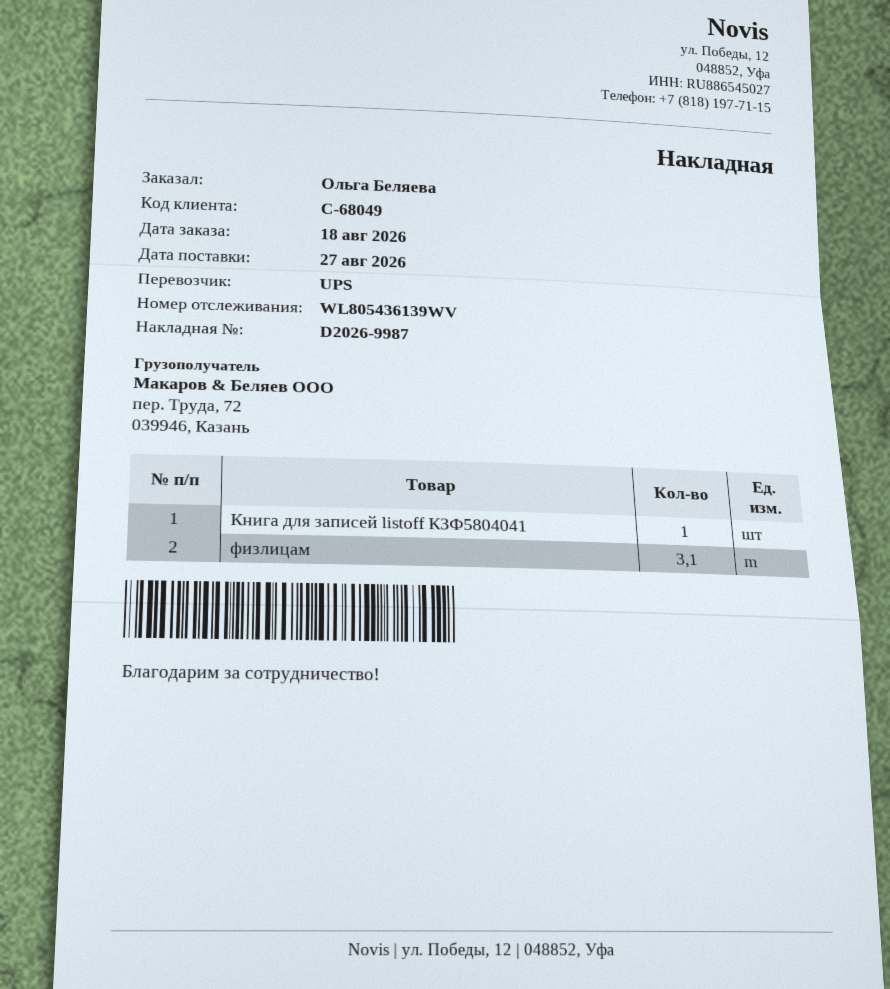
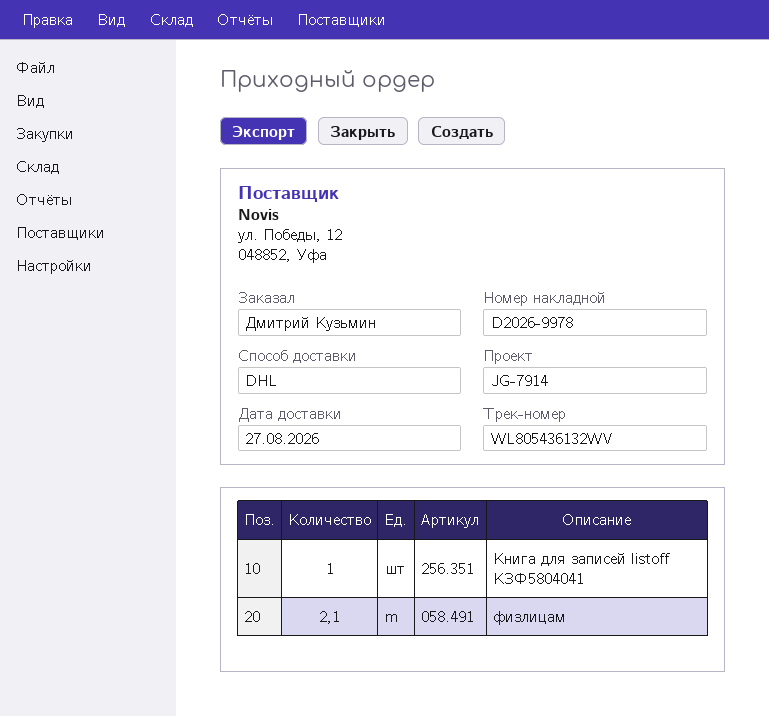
delivery note number: D2026-9987 -> D2026-9978
ordered by: Ольга Беляева -> Дмитрий Кузьмин
shipping method: UPS -> DHL
tracking number: WL805436139WV -> WL805436132WV
физлицам: 3.1 -> 2.1

